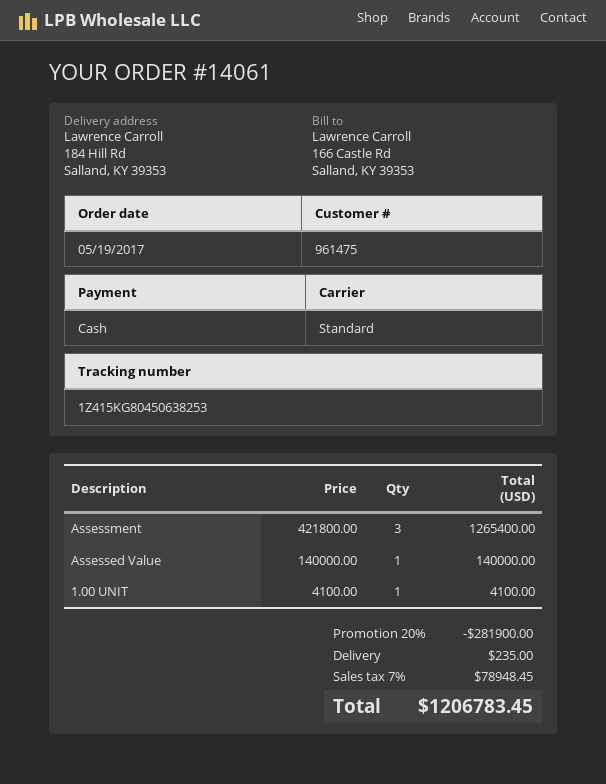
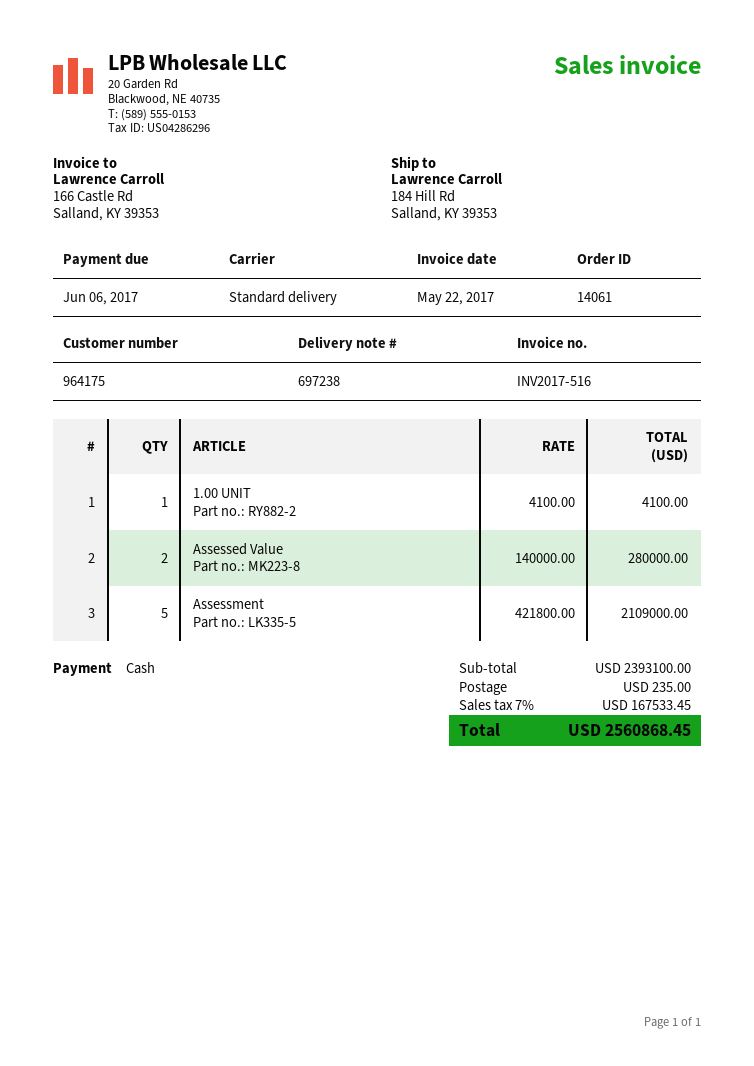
customer number: 961475 -> 964175
Assessment: 3 x 421800.00 = 1265400.00 -> 5 x 421800.00 = 2109000.00
Assessed Value: 1 x 140000.00 = 140000.00 -> 2 x 140000.00 = 280000.00
discount: 20% = 281900.00 -> none
tax: 7% = 78948.45 -> 7% = 167533.45
total: 1206783.45 -> 2560868.45

